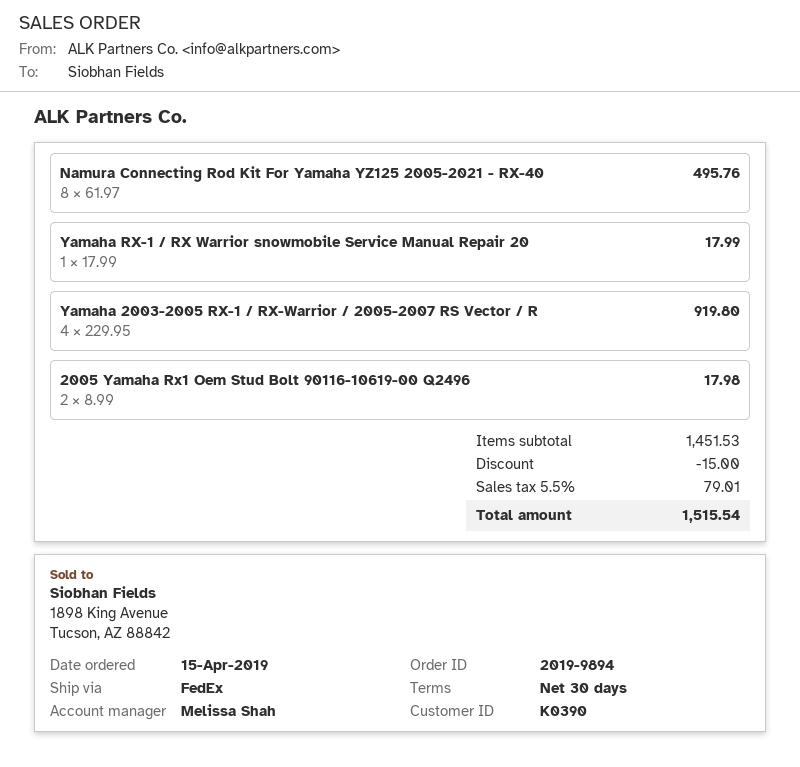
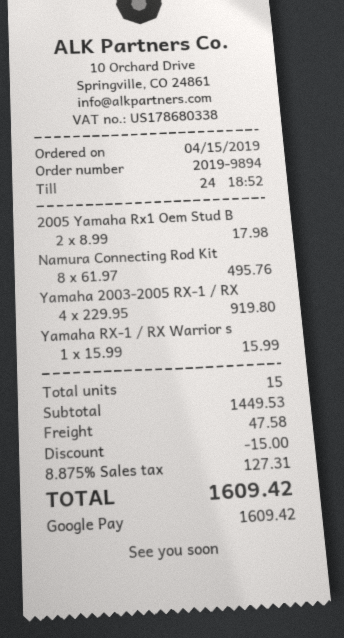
Yamaha RX-1 / RX Warrior snowmobile Service Manual Repair 20: 1 x 17.99 = 17.99 -> 1 x 15.99 = 15.99
subtotal: 1451.53 -> 1449.53
shipping: none -> 47.58
tax: 5.5% = 79.01 -> 8.875% = 127.31
total: 1515.54 -> 1609.42

